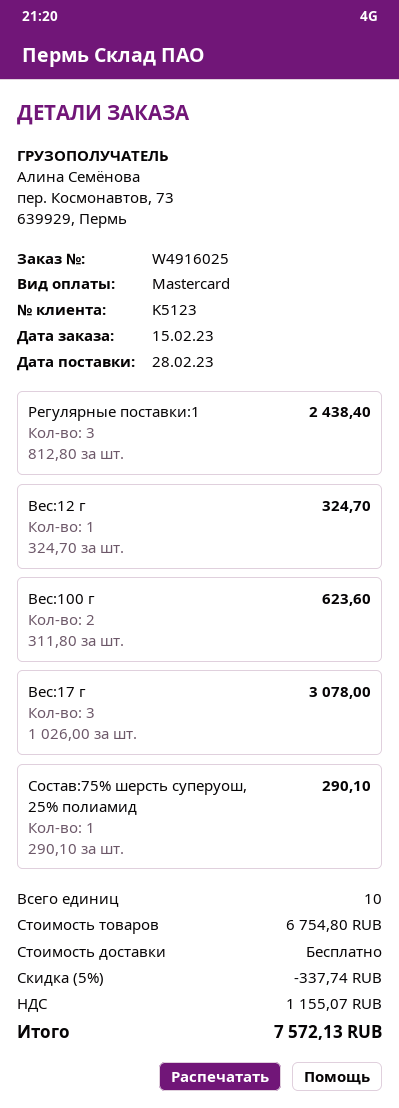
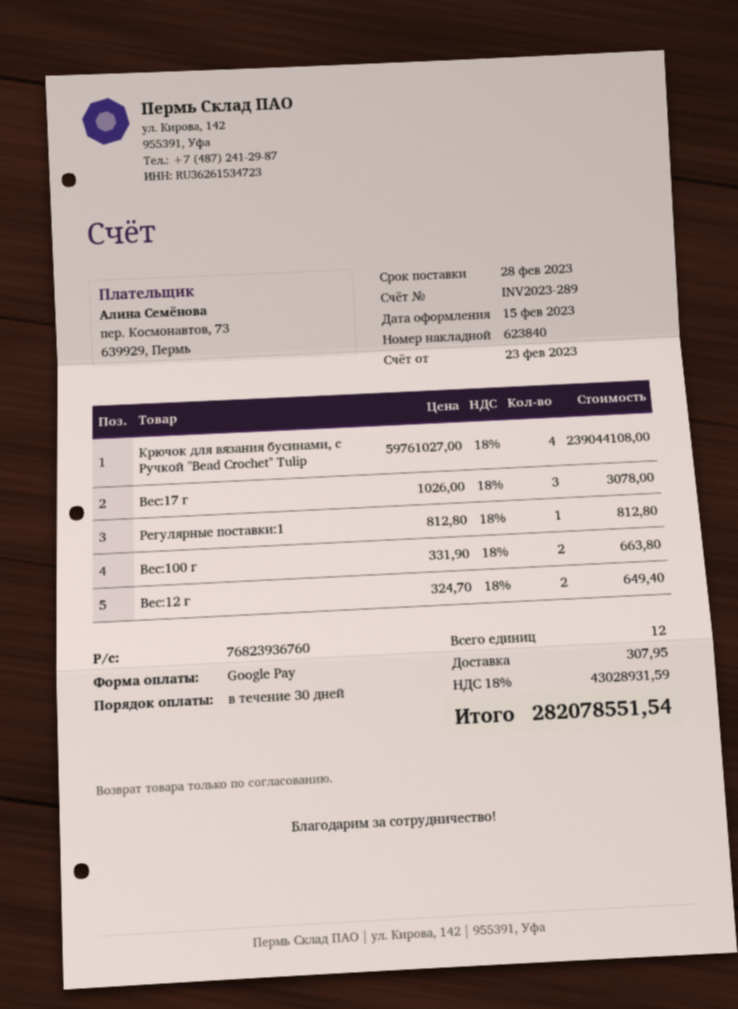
payment method: Mastercard -> Google Pay
Регулярные поставки:1: 3 x 812.80 = 2438.40 -> 1 x 812.80 = 812.80
Вес:12 г: 1 x 324.70 = 324.70 -> 2 x 324.70 = 649.40
Вес:100 г: 2 x 311.80 = 623.60 -> 2 x 331.90 = 663.80
Состав:75% шерсть суперуош, 25% полиамид: 1 x 290.10 = 290.10 -> none
Крючок для вязания бусинами, с Ручкой "Bead Crochet" Tulip: none -> 4 x 59761027.00 = 239044108.00
total quantity: 10 -> 12
discount: 5% = 337.74 -> none
shipping: 0.00 -> 307.95
tax: 1155.07 -> 43028931.59
total: 7572.13 -> 282078551.54

